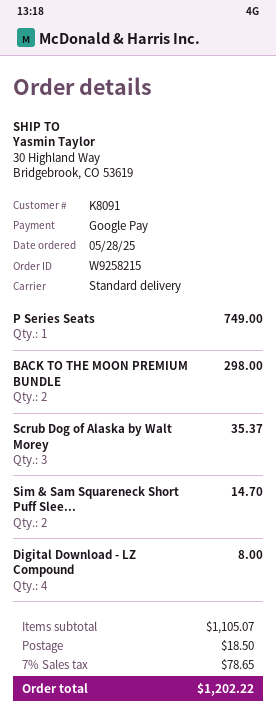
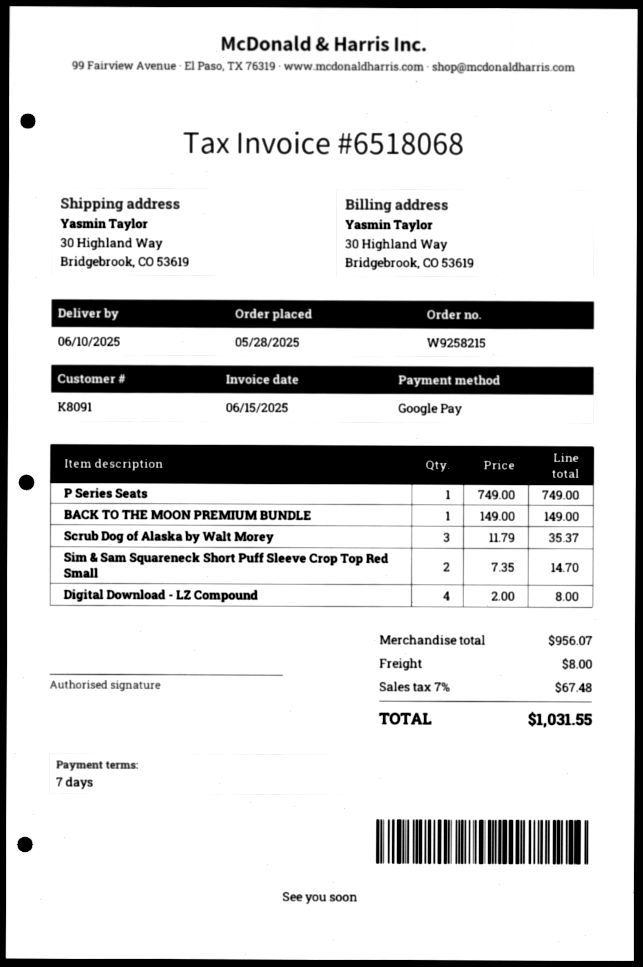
BACK TO THE MOON PREMIUM BUNDLE: 2 for 298.00 -> 1 for 149.00
subtotal: 1105.07 -> 956.07
shipping: 18.50 -> 8.00
tax: 7% = 78.65 -> 7% = 67.48
total: 1202.22 -> 1031.55

